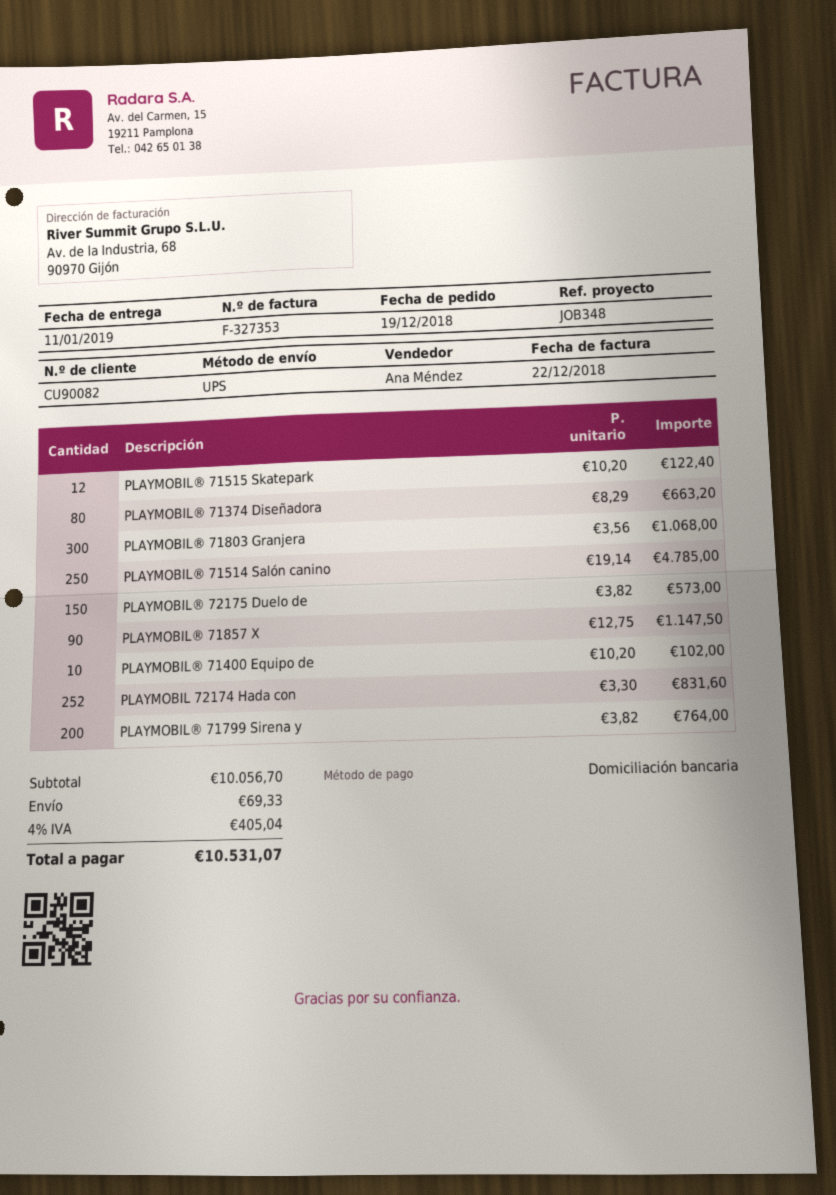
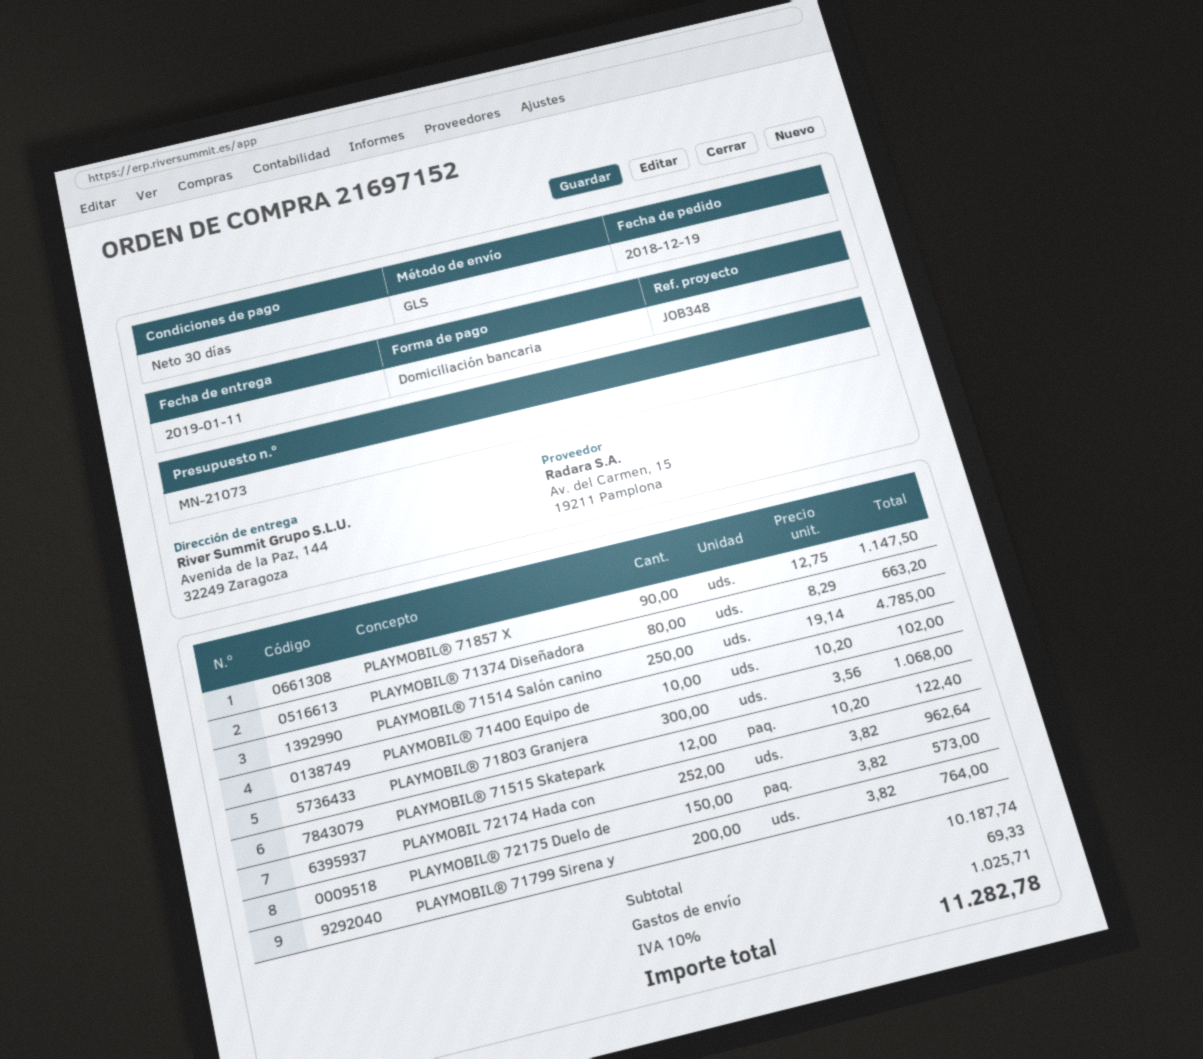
shipping method: UPS -> GLS
PLAYMOBIL 72174 Hada con: 252 x 3.30 = 831.60 -> 252 x 3.82 = 962.64
subtotal: 10056.70 -> 10187.74
tax: 4% = 405.04 -> 10% = 1025.71
total: 10531.07 -> 11282.78

